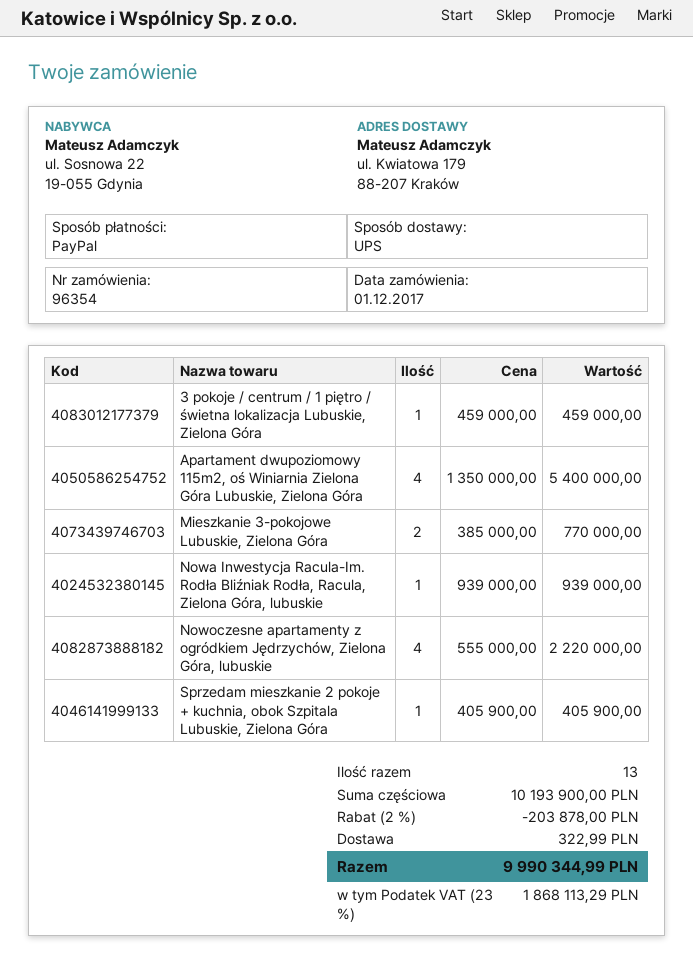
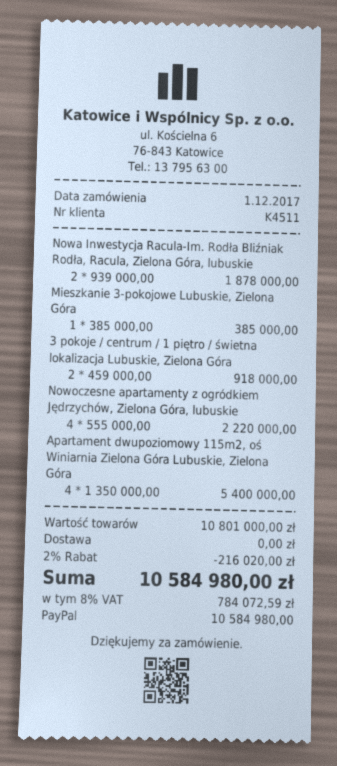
3 pokoje / centrum / 1 piętro / świetna lokalizacja Lubuskie, Zielona Góra: 1 x 459000.00 = 459000.00 -> 2 x 459000.00 = 918000.00
Mieszkanie 3-pokojowe Lubuskie, Zielona Góra: 2 x 385000.00 = 770000.00 -> 1 x 385000.00 = 385000.00
Nowa Inwestycja Racula-Im. Rodła Bliźniak Rodła, Racula, Zielona Góra, lubuskie: 1 x 939000.00 = 939000.00 -> 2 x 939000.00 = 1878000.00
Sprzedam mieszkanie 2 pokoje + kuchnia, obok Szpitala Lubuskie, Zielona Góra: 1 x 405900.00 = 405900.00 -> none
subtotal: 10193900.00 -> 10801000.00
discount: 2% = 203878.00 -> 2% = 216020.00
shipping: 322.99 -> 0.00
tax: 23% = 1868113.29 -> 8% = 784072.59
total: 9990344.99 -> 10584980.00

